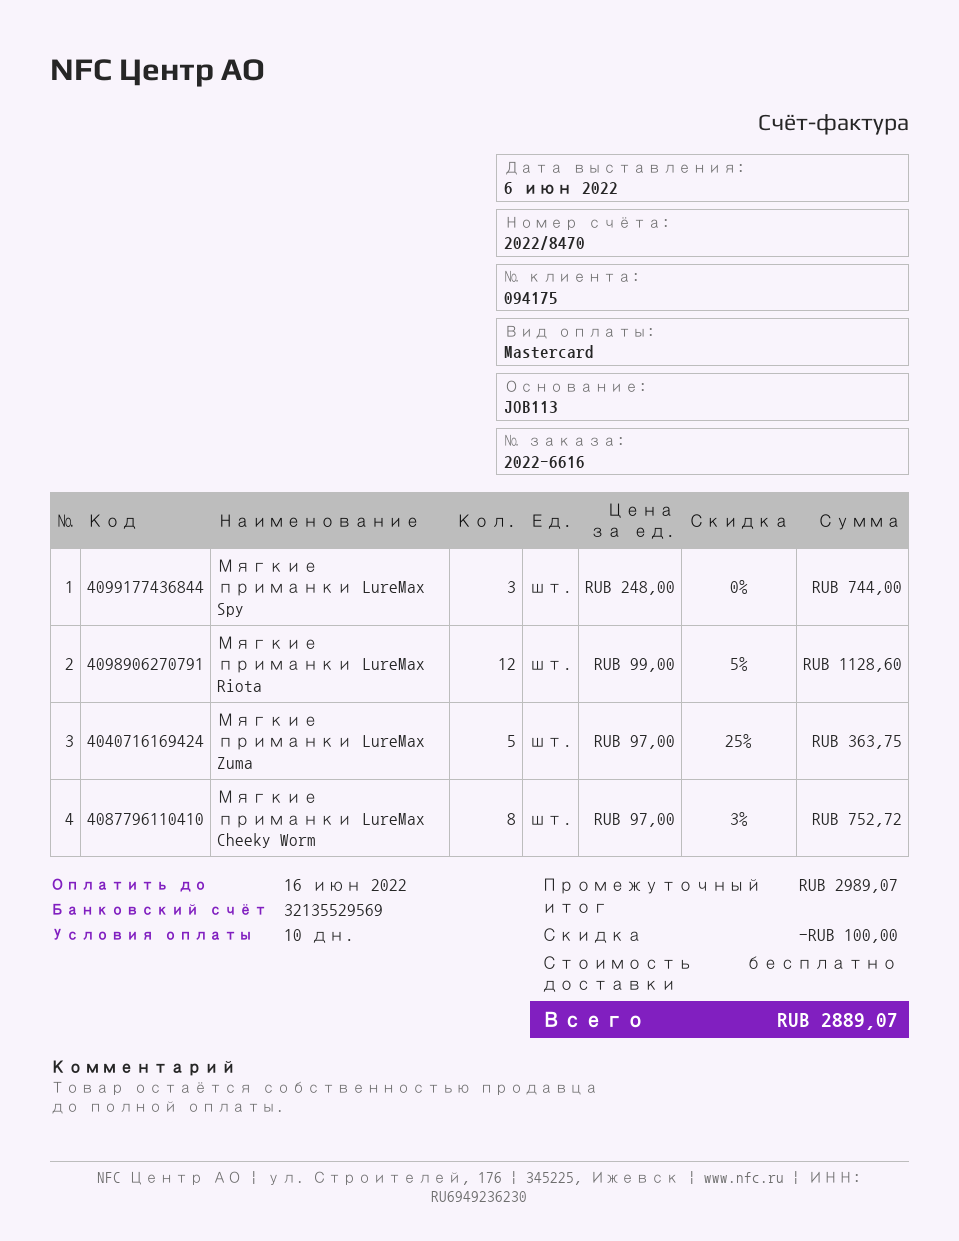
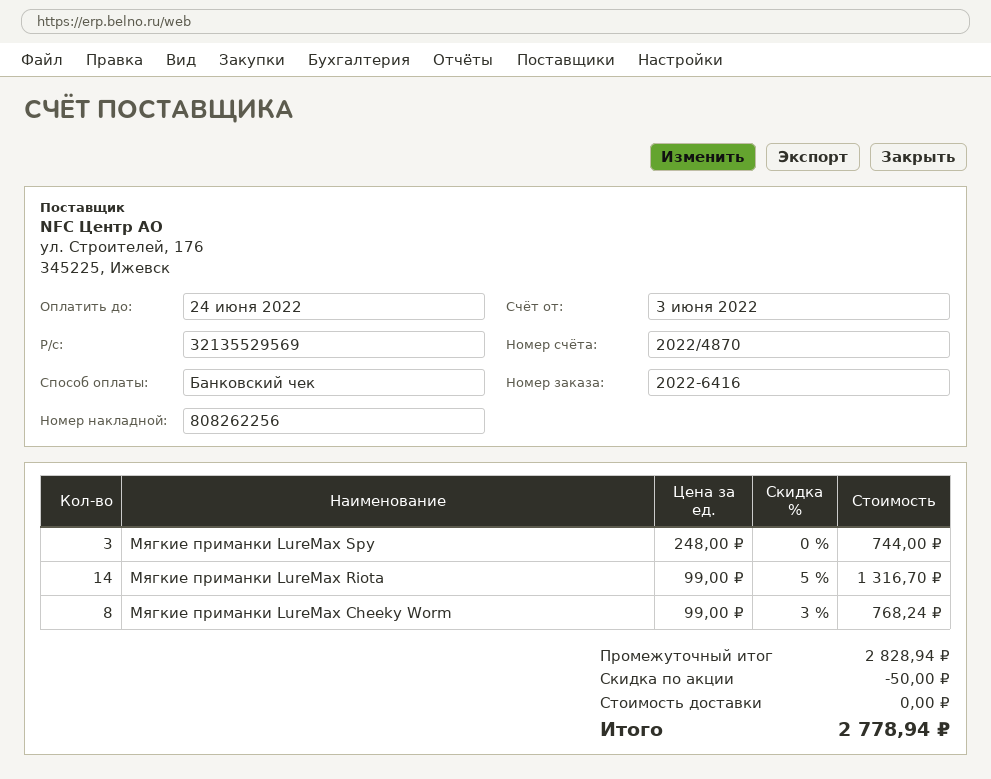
order number: 2022-6616 -> 2022-6416
invoice number: 2022/8470 -> 2022/4870
invoice date: 2022-06-06 -> 2022-06-03
due date: 2022-06-16 -> 2022-06-24
payment method: Mastercard -> cheque
Мягкие приманки LureMax Riota: 12 x 99.00 - 5% = 1128.60 -> 14 x 99.00 - 5% = 1316.70
Мягкие приманки LureMax Zuma: 5 x 97.00 - 25% = 363.75 -> none
Мягкие приманки LureMax Cheeky Worm: 8 x 97.00 - 3% = 752.72 -> 8 x 99.00 - 3% = 768.24
subtotal: 2989.07 -> 2828.94
discount: 100.00 -> 50.00
total: 2889.07 -> 2778.94

